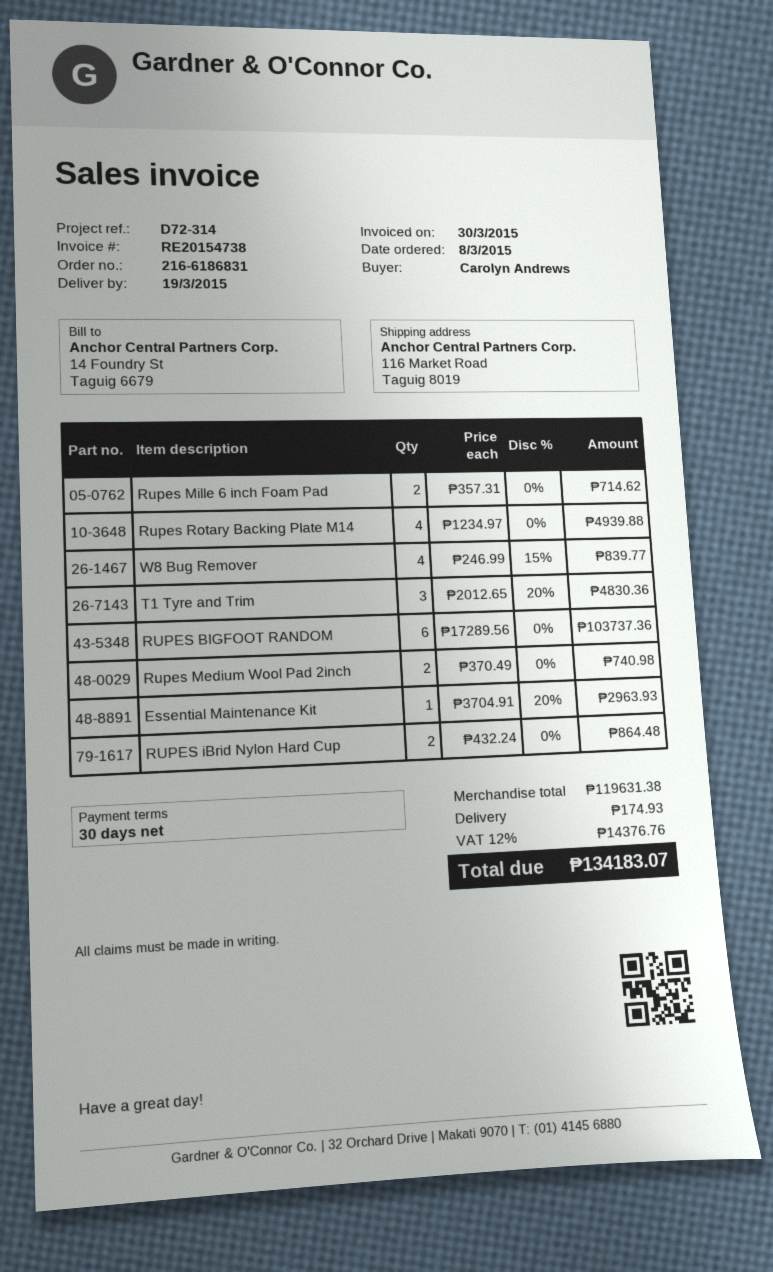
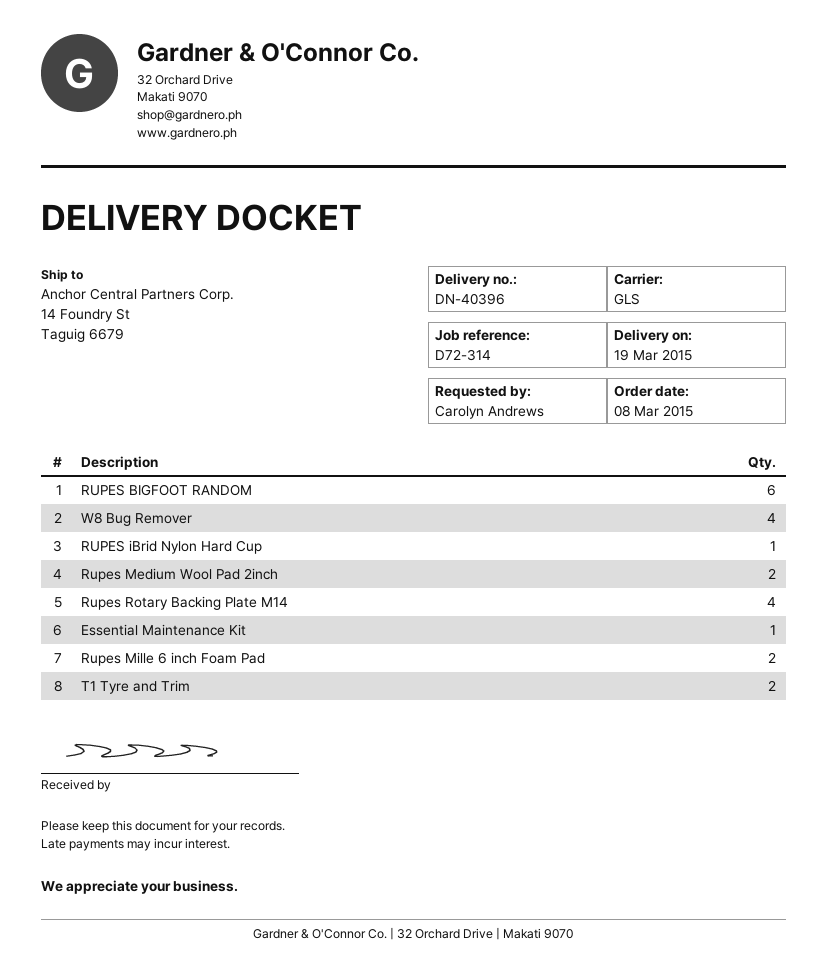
ship to: 116 Market Road, Taguig 8019 -> 14 Foundry St, Taguig 6679
T1 Tyre and Trim: 3 -> 2
RUPES iBrid Nylon Hard Cup: 2 -> 1

